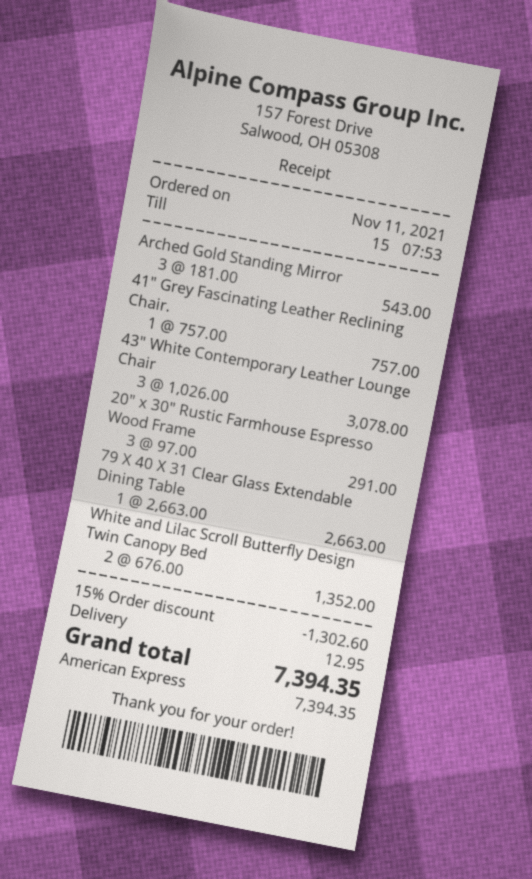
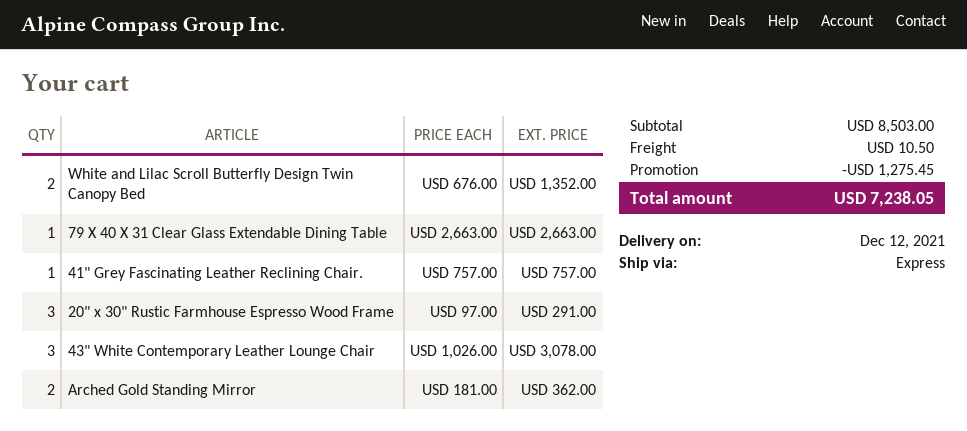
Arched Gold Standing Mirror: 3 x 181.00 = 543.00 -> 2 x 181.00 = 362.00
discount: 1302.60 -> 1275.45
shipping: 12.95 -> 10.50
total: 7394.35 -> 7238.05

